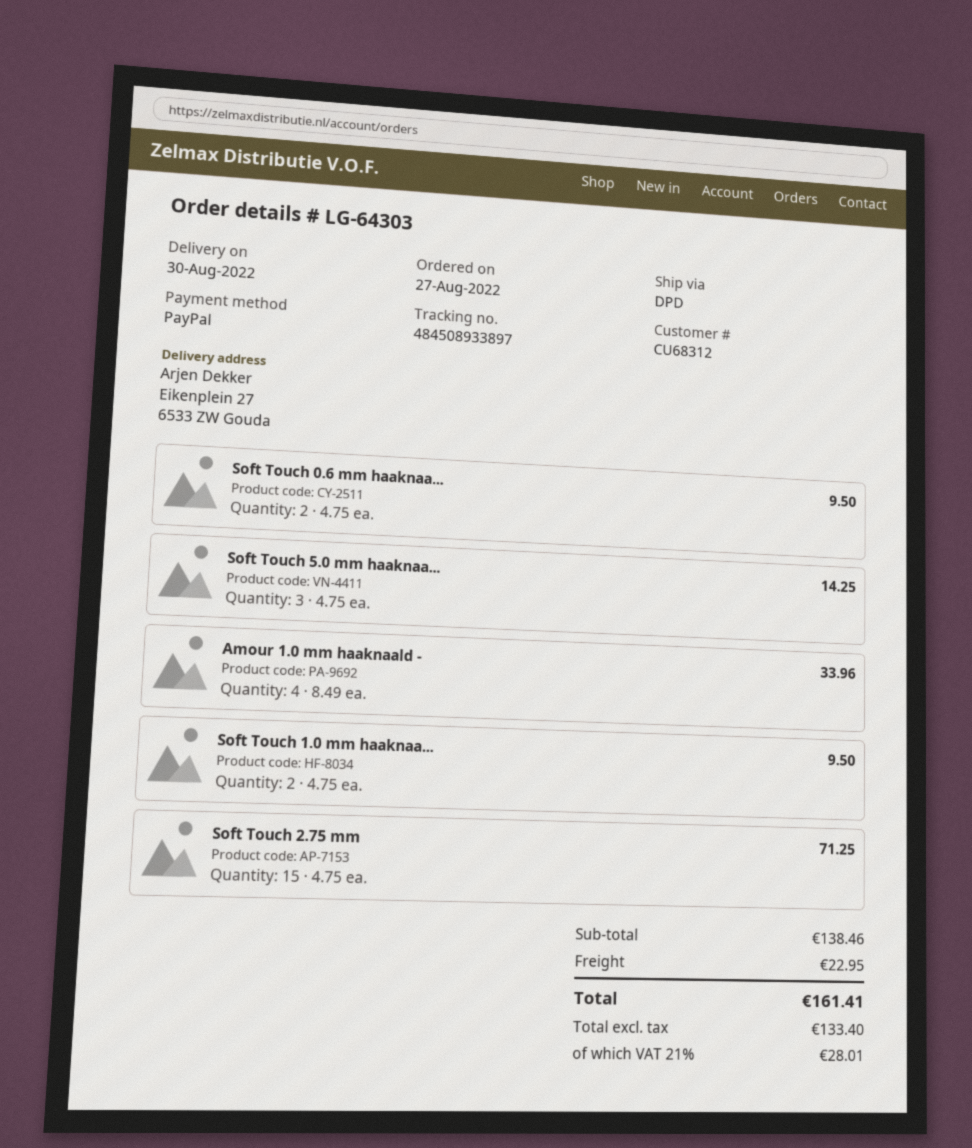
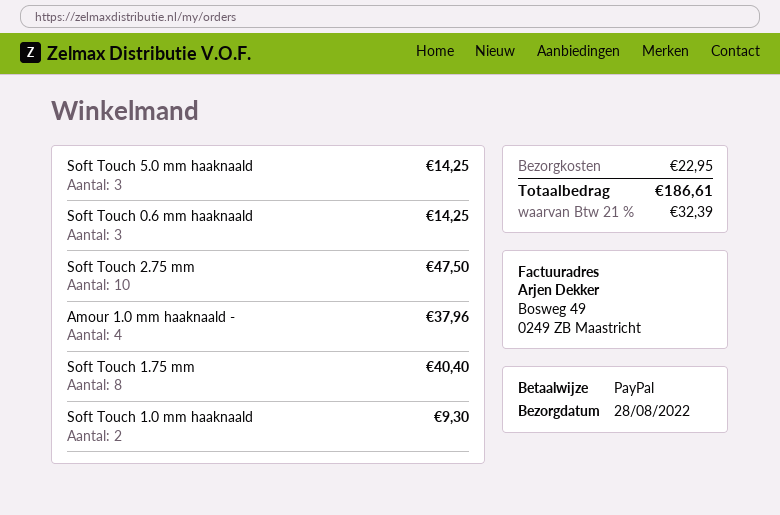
delivery date: 2022-08-30 -> 2022-08-28
Soft Touch 0.6 mm haaknaa...: 2 for 9.50 -> 3 for 14.25
Amour 1.0 mm haaknaald -: 4 for 33.96 -> 4 for 37.96
Soft Touch 1.0 mm haaknaa...: 2 for 9.50 -> 2 for 9.30
Soft Touch 2.75 mm: 15 for 71.25 -> 10 for 47.50
Soft Touch 1.75 mm: none -> 8 for 40.40
tax: 21% = 28.01 -> 21% = 32.39
total: 161.41 -> 186.61

